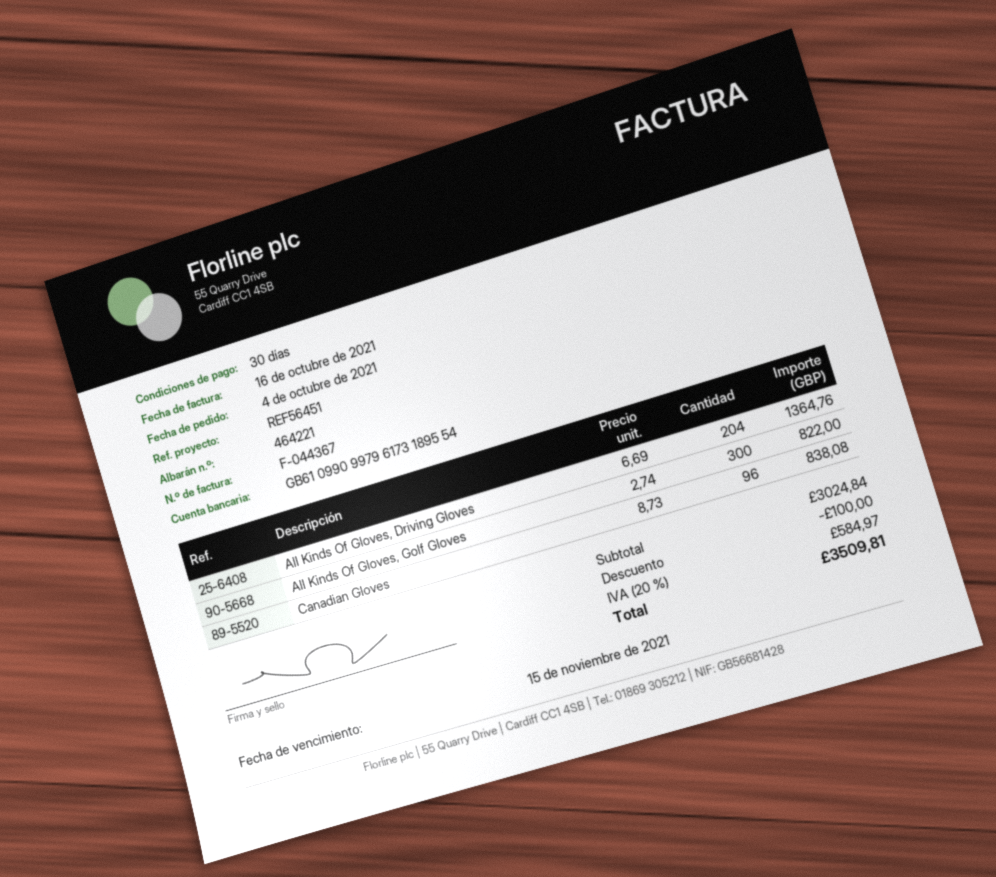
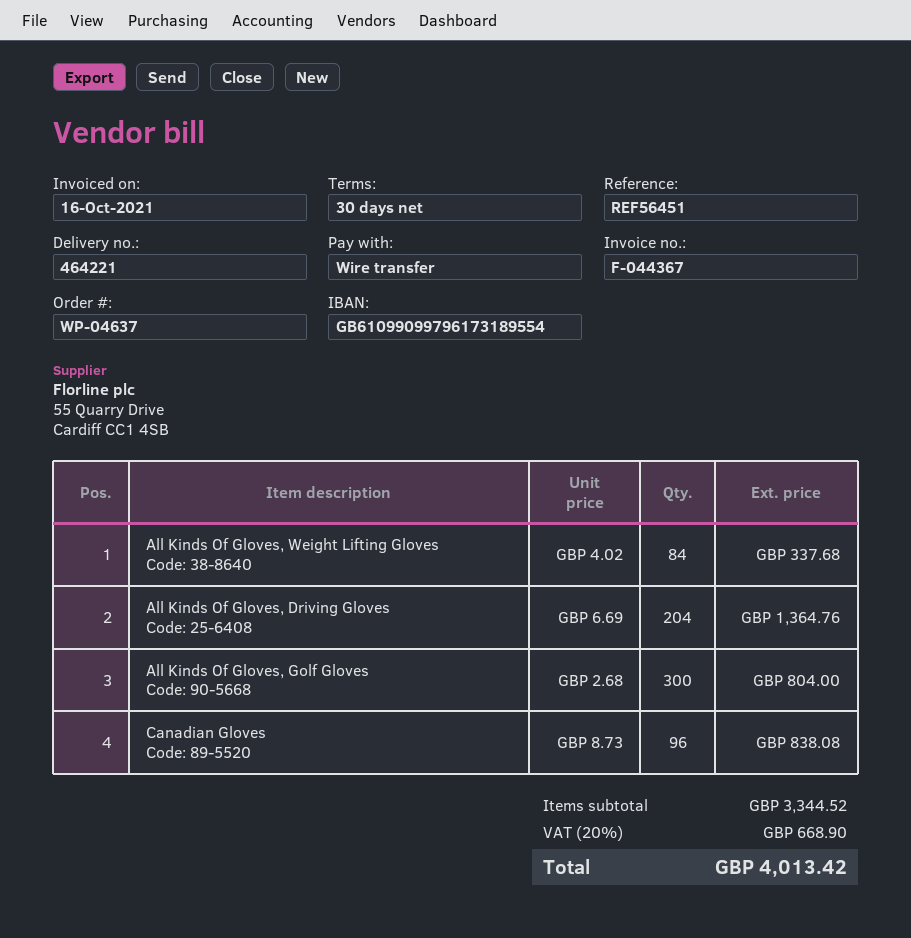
All Kinds Of Gloves, Golf Gloves: 300 x 2.74 = 822.00 -> 300 x 2.68 = 804.00
All Kinds Of Gloves, Weight Lifting Gloves: none -> 84 x 4.02 = 337.68
subtotal: 3024.84 -> 3344.52
discount: 100.00 -> none
tax: 20% = 584.97 -> 20% = 668.90
total: 3509.81 -> 4013.42

